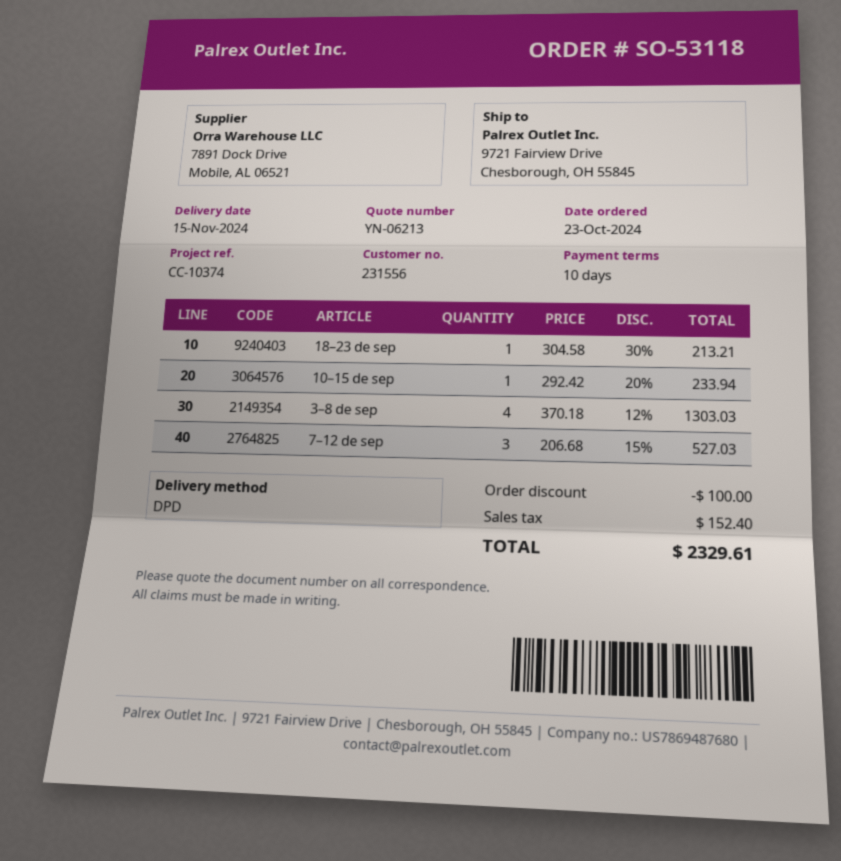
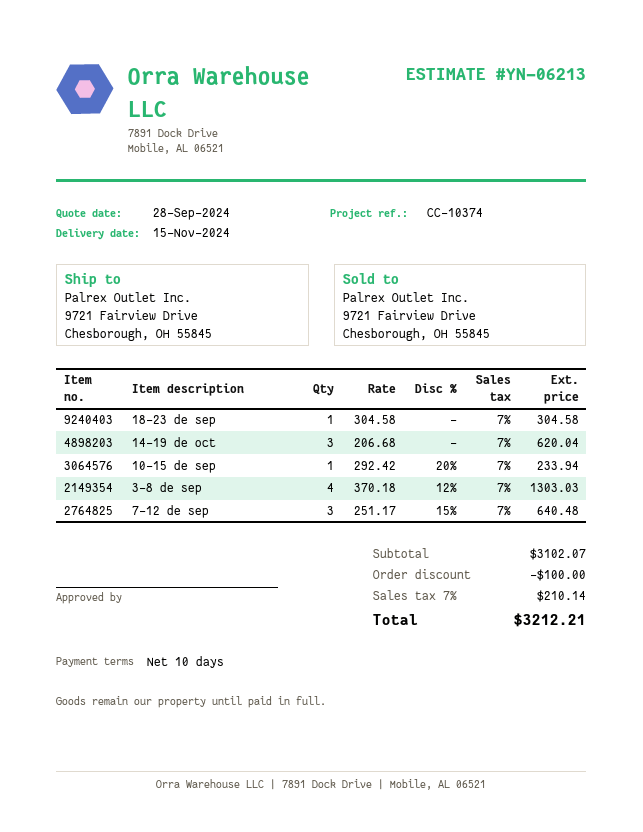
18–23 de sep: 1 x 304.58 - 30% = 213.21 -> 1 x 304.58 = 304.58
7–12 de sep: 3 x 206.68 - 15% = 527.03 -> 3 x 251.17 - 15% = 640.48
14–19 de oct: none -> 3 x 206.68 = 620.04
tax: 152.40 -> 210.14
total: 2329.61 -> 3212.21

